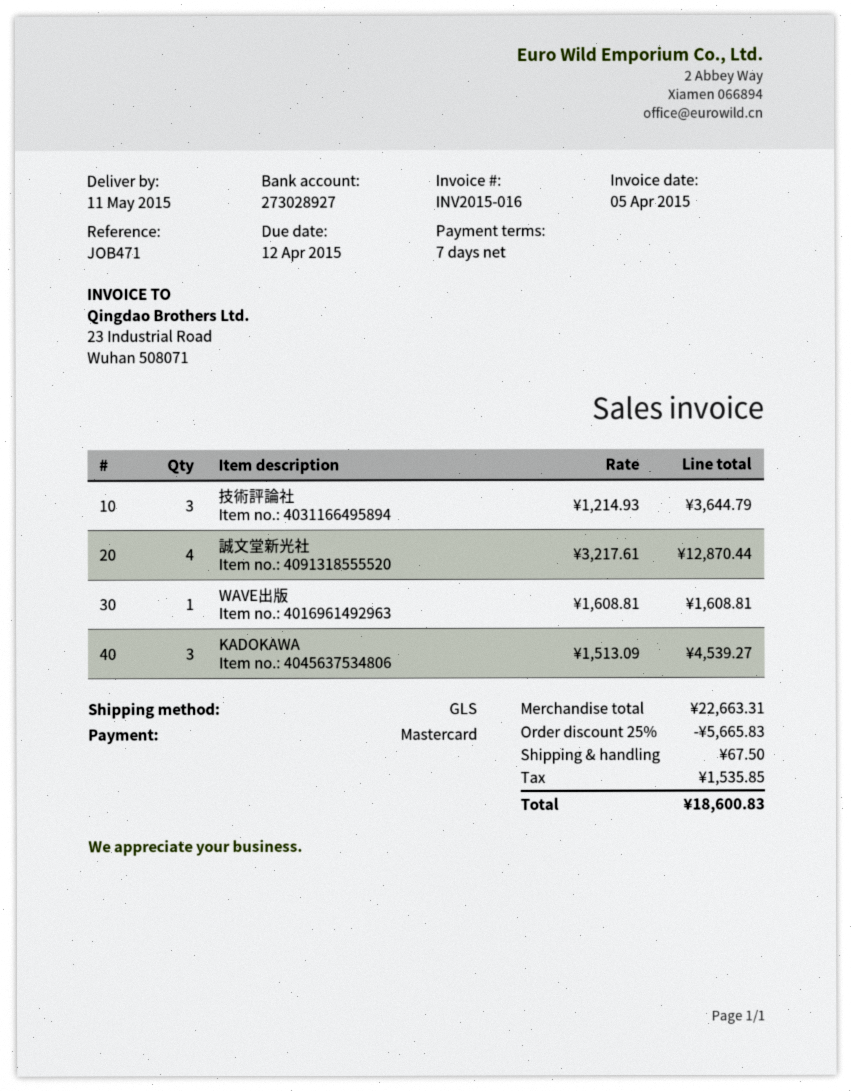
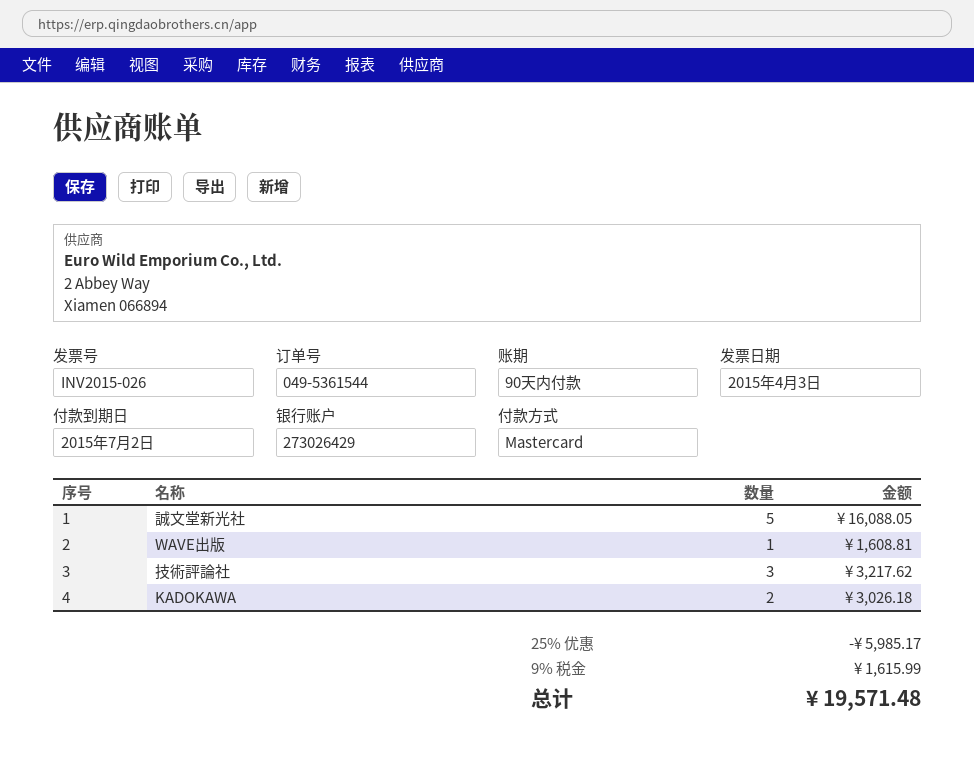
invoice number: INV2015-016 -> INV2015-026
invoice date: 2015-04-05 -> 2015-04-03
payment terms: 7 days -> 90 days
due date: 2015-04-12 -> 2015-07-02
bank account: 273028927 -> 273026429
技術評論社: 3 for 3644.79 -> 3 for 3217.62
誠文堂新光社: 4 for 12870.44 -> 5 for 16088.05
KADOKAWA: 3 for 4539.27 -> 2 for 3026.18
discount: 25% = 5665.83 -> 25% = 5985.17
shipping: 67.50 -> none
tax: 1535.85 -> 1615.99
total: 18600.83 -> 19571.48

